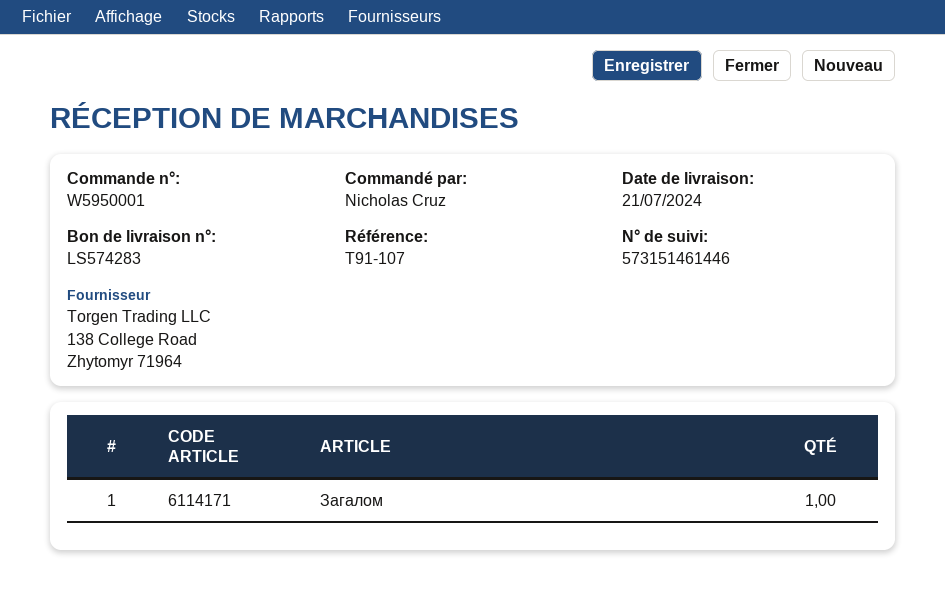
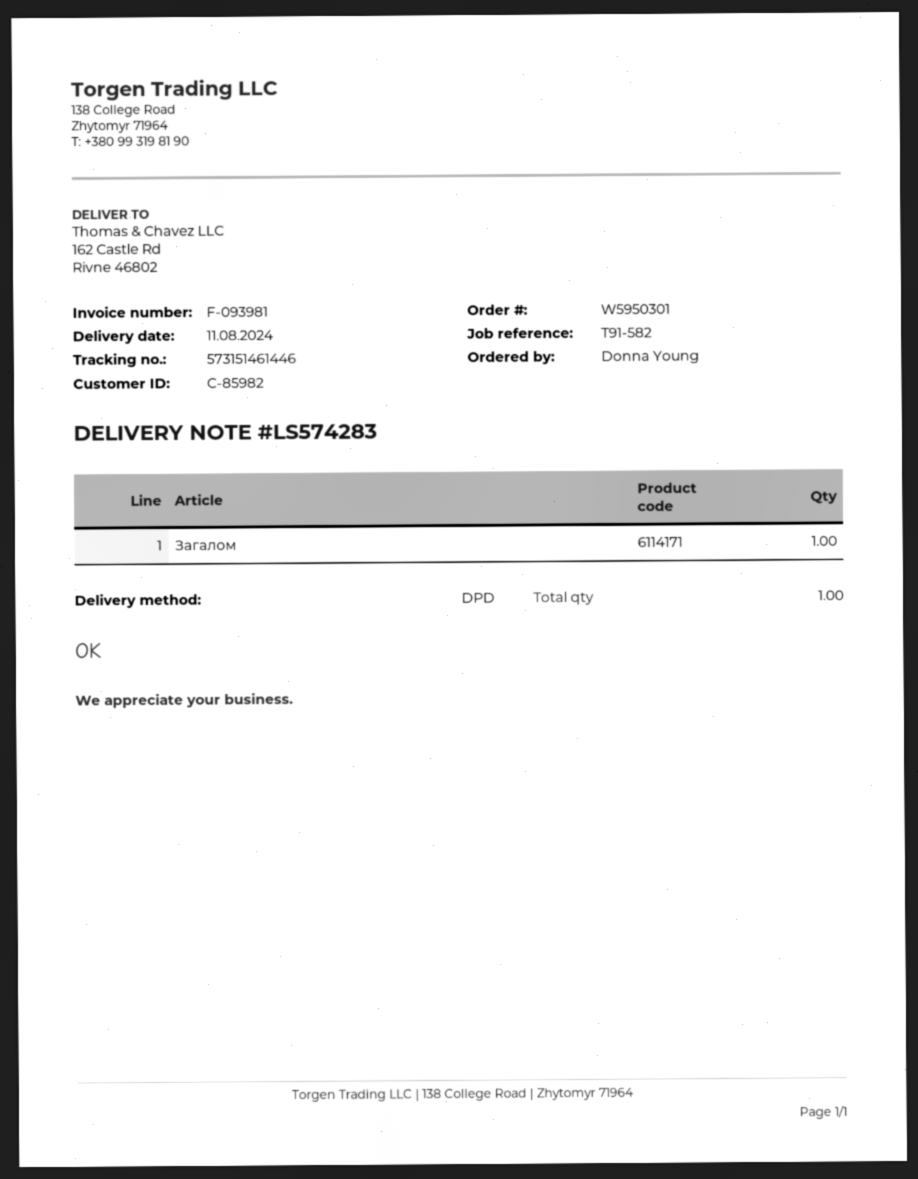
order number: W5950001 -> W5950301
delivery date: 2024-07-21 -> 2024-08-11
reference: T91-107 -> T91-582
ordered by: Nicholas Cruz -> Donna Young

